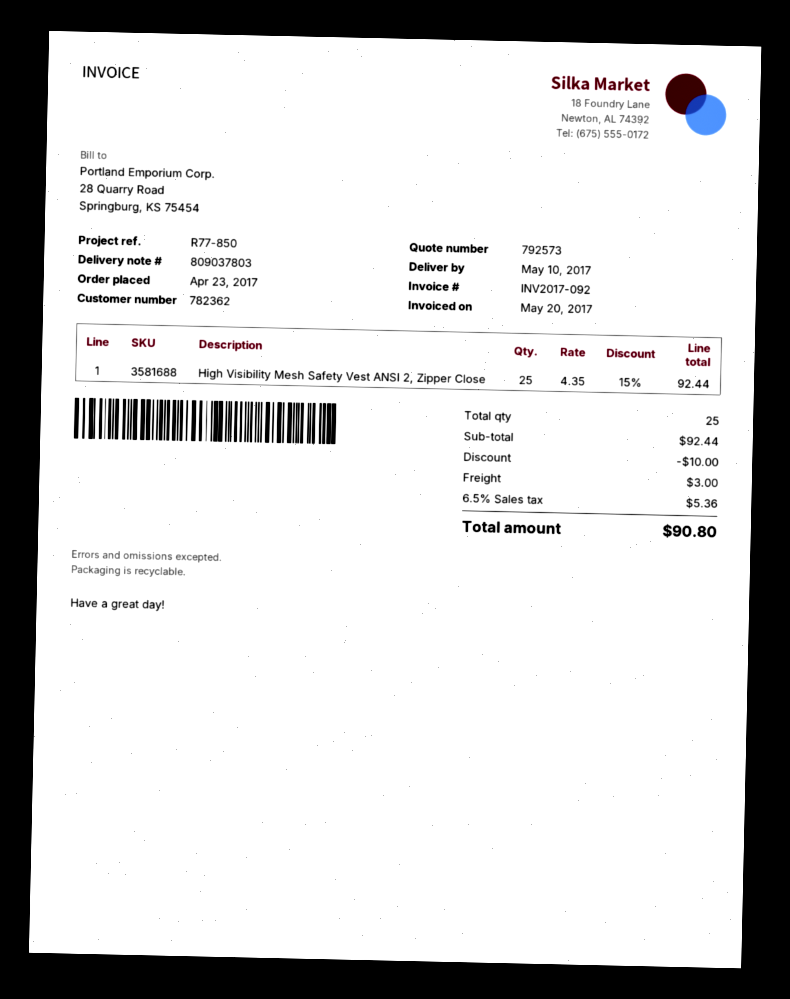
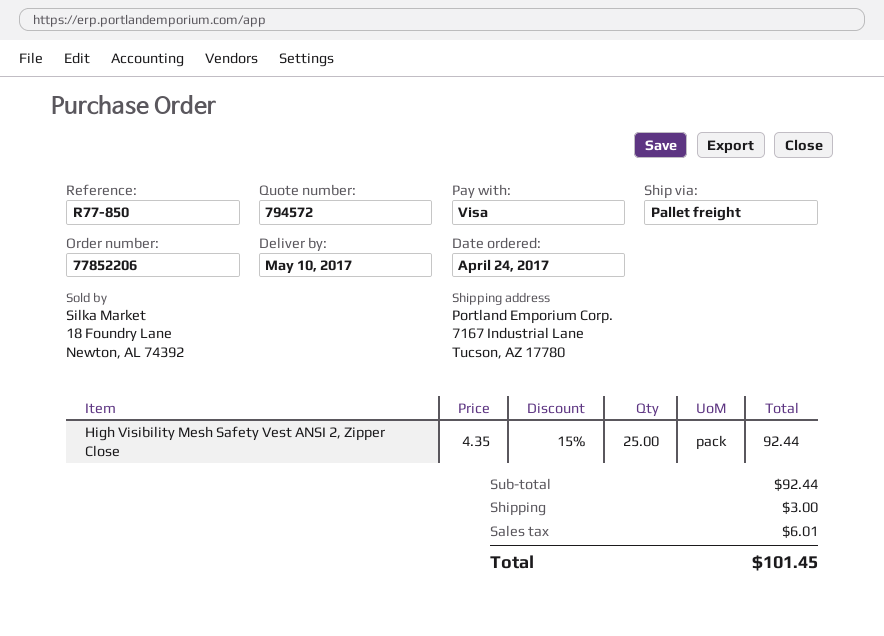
quote number: 792573 -> 794572
order date: 2017-04-23 -> 2017-04-24
discount: 10.00 -> none
tax: 5.36 -> 6.01
total: 90.80 -> 101.45

